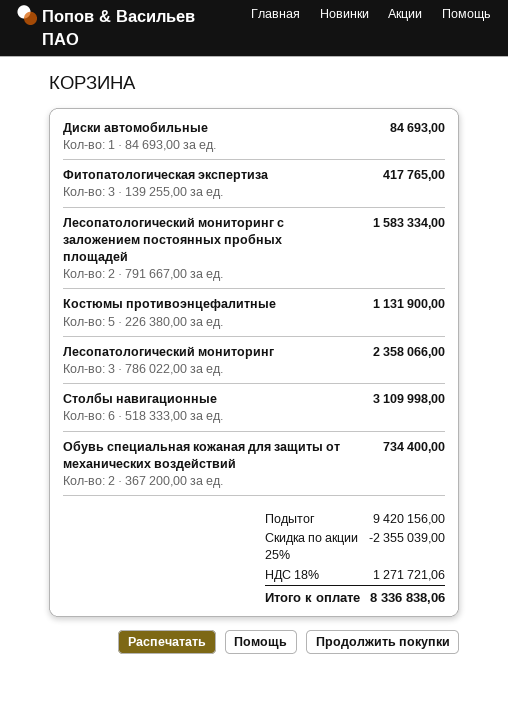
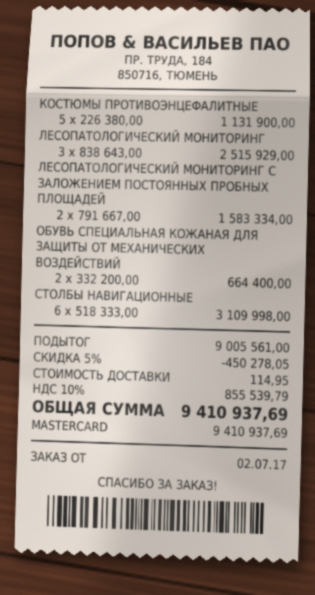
Диски автомобильные: 1 x 84693.00 = 84693.00 -> none
Фитопатологическая экспертиза: 3 x 139255.00 = 417765.00 -> none
Лесопатологический мониторинг: 3 x 786022.00 = 2358066.00 -> 3 x 838643.00 = 2515929.00
Обувь специальная кожаная для защиты от механических воздействий: 2 x 367200.00 = 734400.00 -> 2 x 332200.00 = 664400.00
subtotal: 9420156.00 -> 9005561.00
discount: 25% = 2355039.00 -> 5% = 450278.05
shipping: none -> 114.95
tax: 18% = 1271721.06 -> 10% = 855539.79
total: 8336838.06 -> 9410937.69

